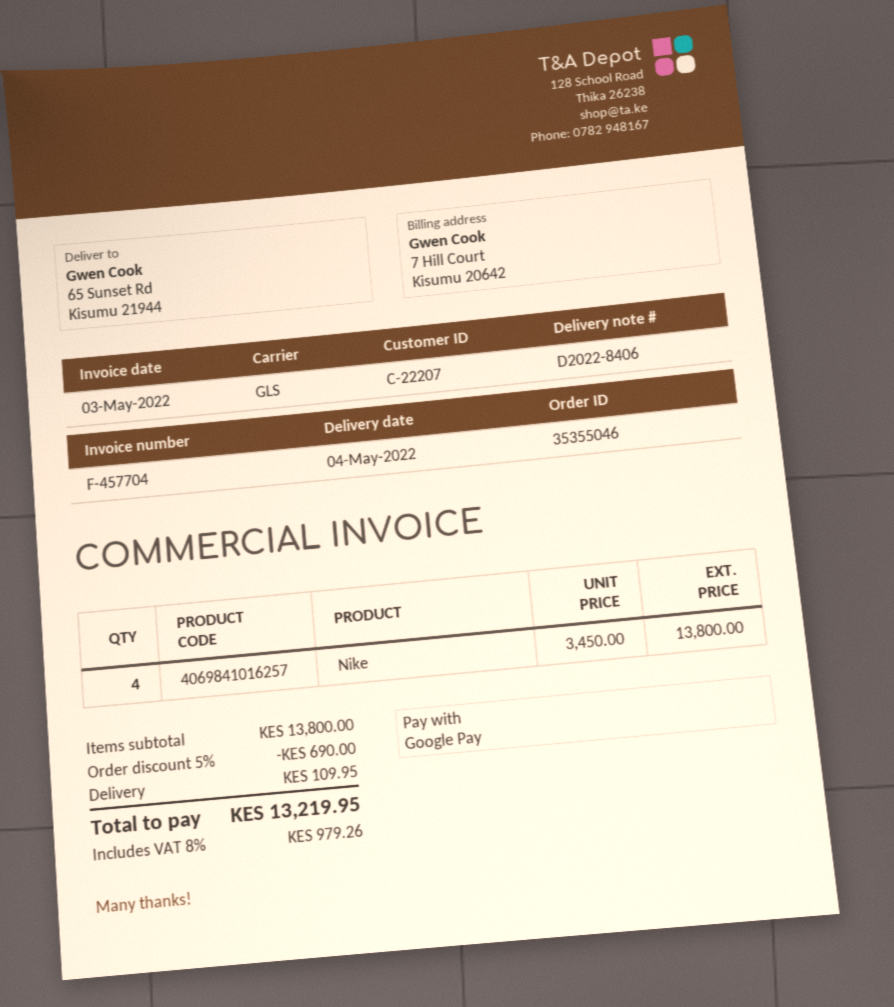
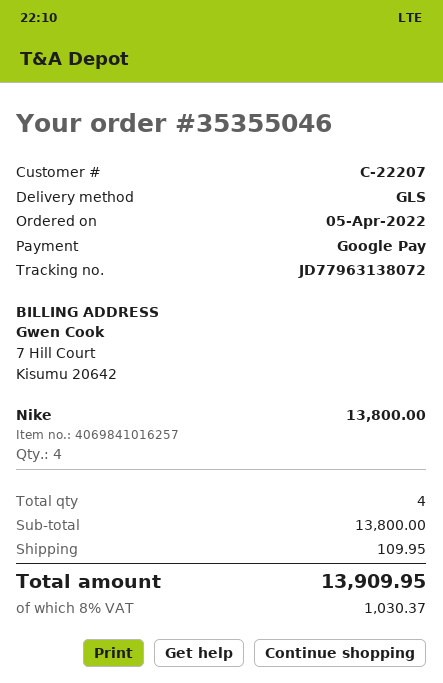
discount: 5% = 690.00 -> none
tax: 8% = 979.26 -> 8% = 1030.37
total: 13219.95 -> 13909.95

